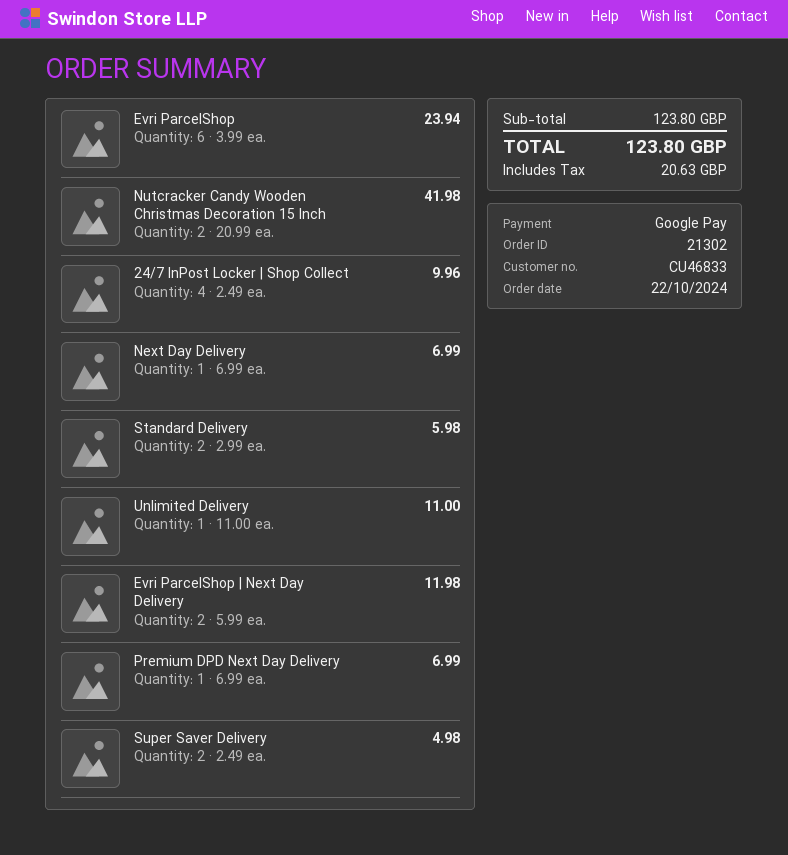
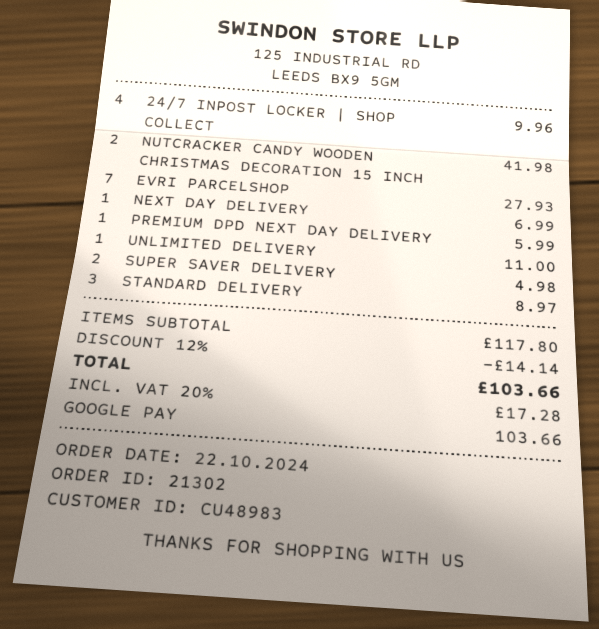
customer number: CU46833 -> CU48983
Evri ParcelShop: 6 for 23.94 -> 7 for 27.93
Standard Delivery: 2 for 5.98 -> 3 for 8.97
Evri ParcelShop | Next Day Delivery: 2 for 11.98 -> none
Premium DPD Next Day Delivery: 1 for 6.99 -> 1 for 5.99
subtotal: 123.80 -> 117.80
discount: none -> 12% = 14.14
tax: 20.63 -> 17.28
total: 123.80 -> 103.66

